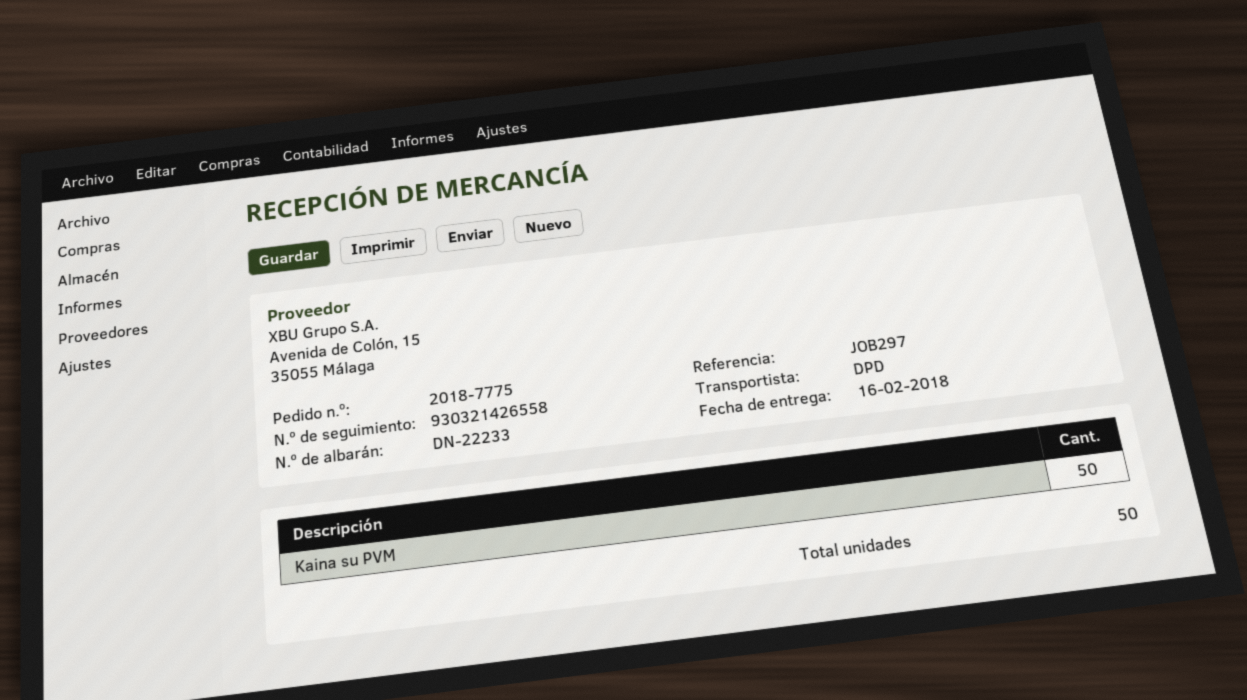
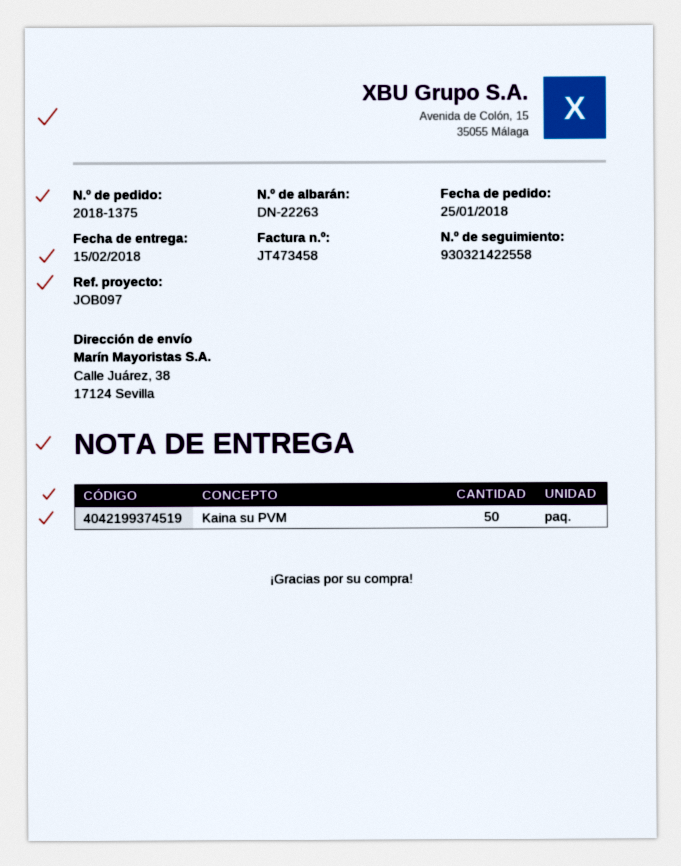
order number: 2018-7775 -> 2018-1375
delivery note number: DN-22233 -> DN-22263
delivery date: 2018-02-16 -> 2018-02-15
reference: JOB297 -> JOB097
tracking number: 930321426558 -> 930321422558

